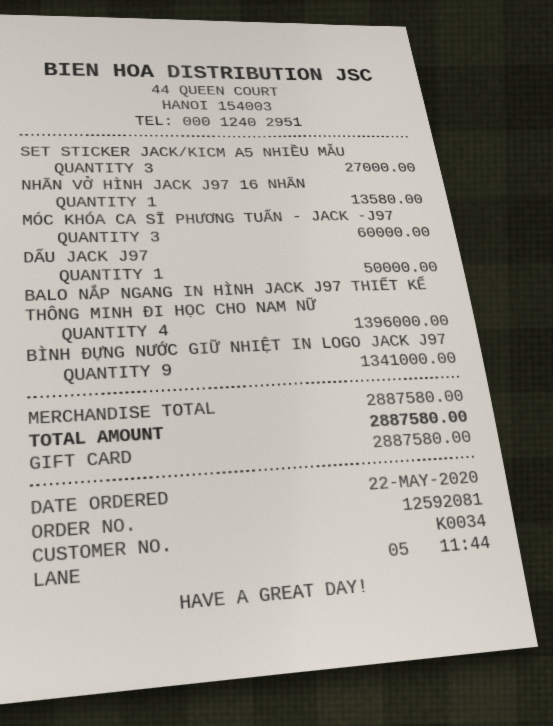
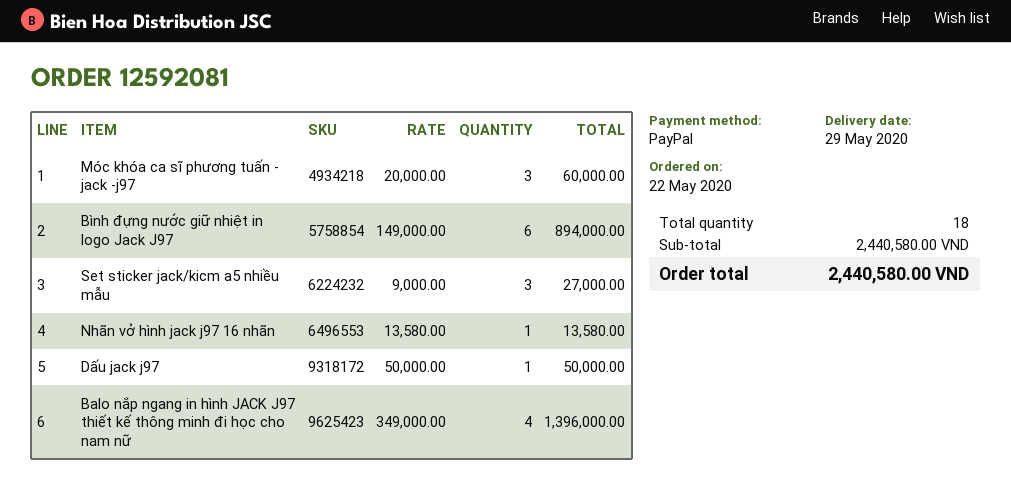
payment method: gift card -> PayPal
BÌNH ĐỰNG NƯỚC GIỮ NHIỆT IN LOGO JACK J97: 9 for 1341000.00 -> 6 for 894000.00
subtotal: 2887580.00 -> 2440580.00
total: 2887580.00 -> 2440580.00

